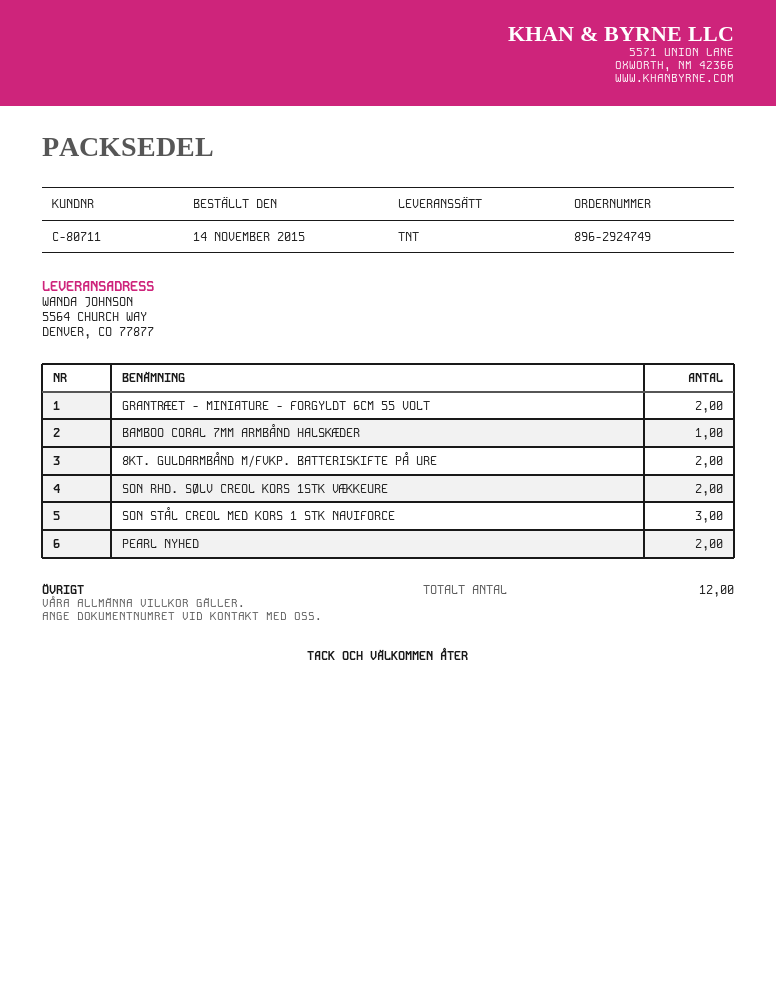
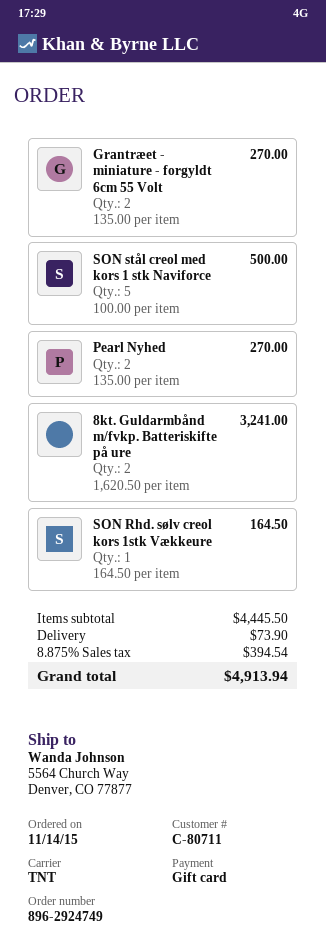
BAMBOO CORAL 7MM ARMBÅND HALSKÆDER: 1 -> none
SON RHD. SØLV CREOL KORS 1STK VÆKKEURE: 2 -> 1
SON STÅL CREOL MED KORS 1 STK NAVIFORCE: 3 -> 5

